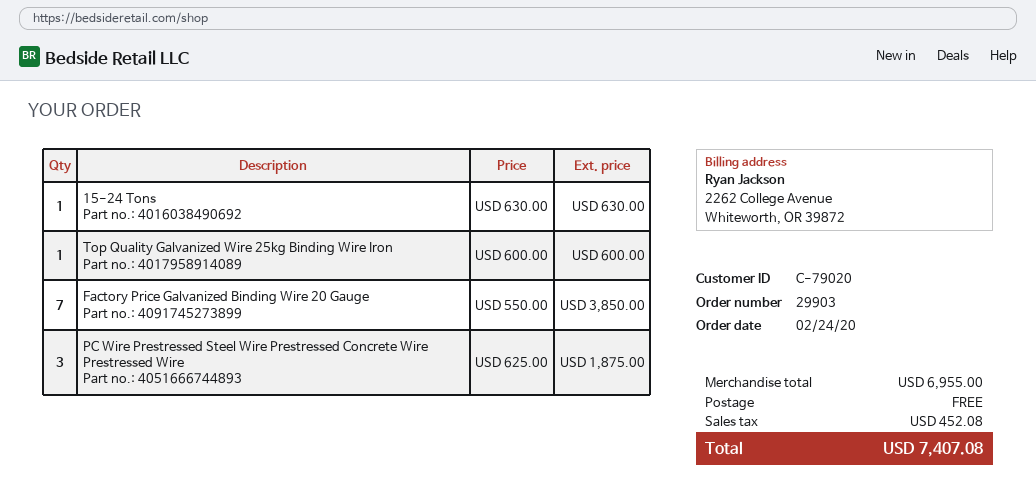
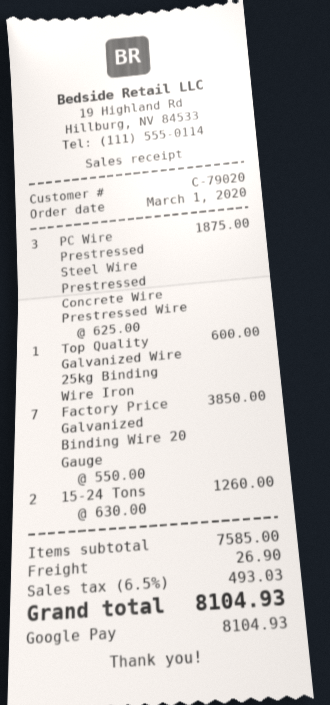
order date: 2020-02-24 -> 2020-03-01
15-24 Tons: 1 x 630.00 = 630.00 -> 2 x 630.00 = 1260.00
subtotal: 6955.00 -> 7585.00
shipping: 0.00 -> 26.90
tax: 452.08 -> 493.03
total: 7407.08 -> 8104.93

